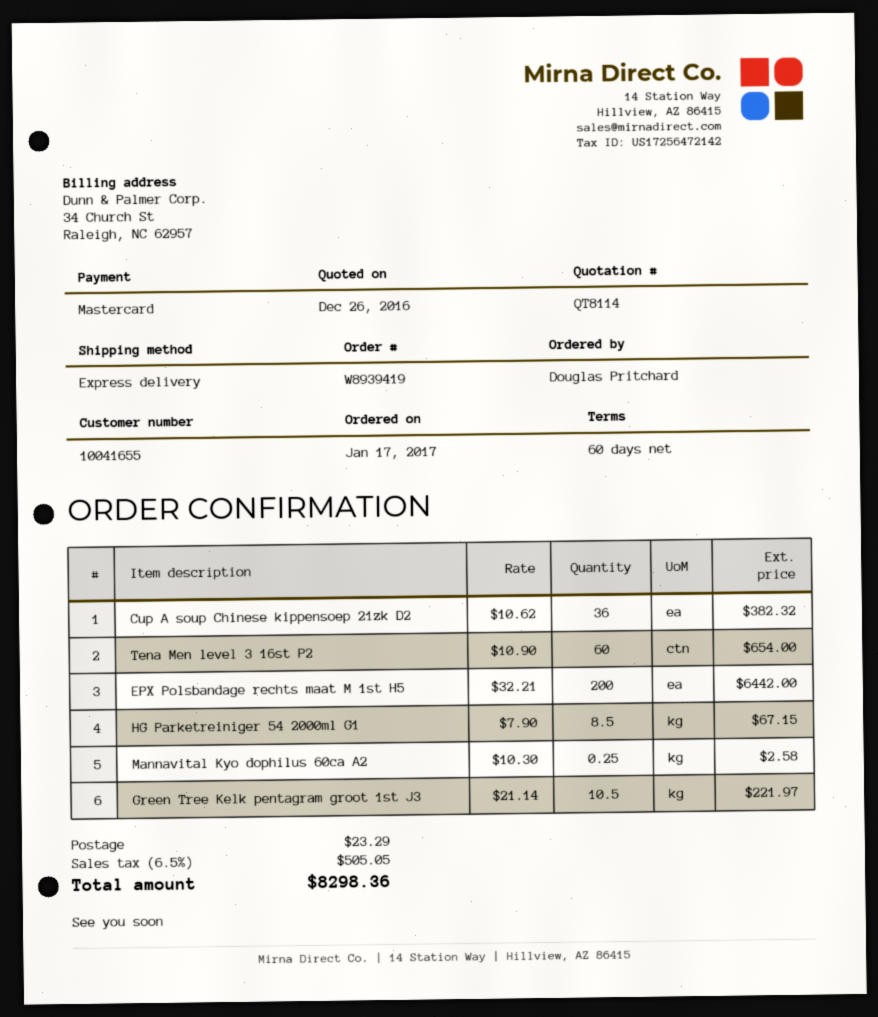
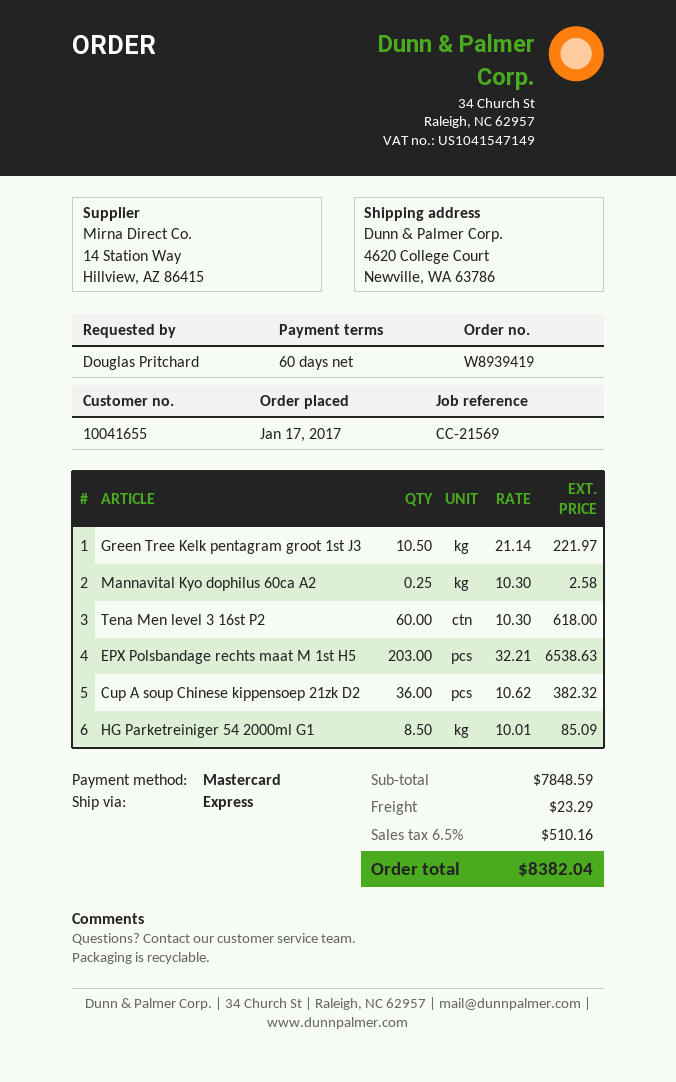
Tena Men level 3 16st P2: 60 x 10.90 = 654.00 -> 60 x 10.30 = 618.00
EPX Polsbandage rechts maat M 1st H5: 200 x 32.21 = 6442.00 -> 203 x 32.21 = 6538.63
HG Parketreiniger 54 2000ml G1: 8.5 x 7.90 = 67.15 -> 8.5 x 10.01 = 85.09
tax: 6.5% = 505.05 -> 6.5% = 510.16
total: 8298.36 -> 8382.04

